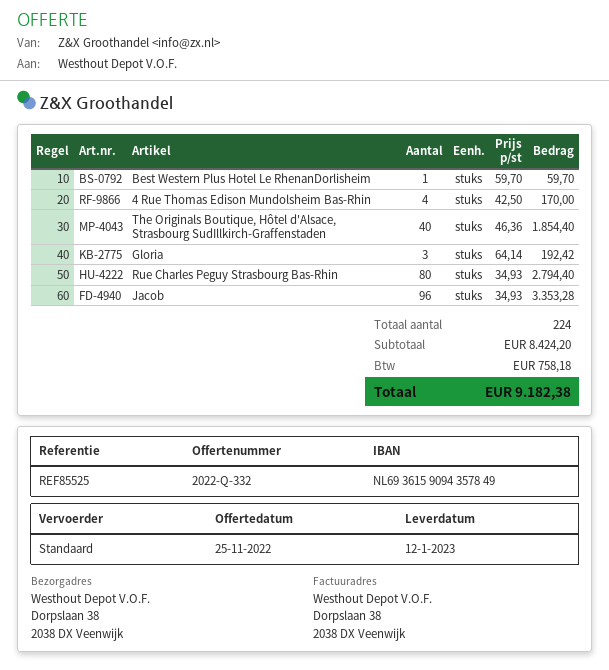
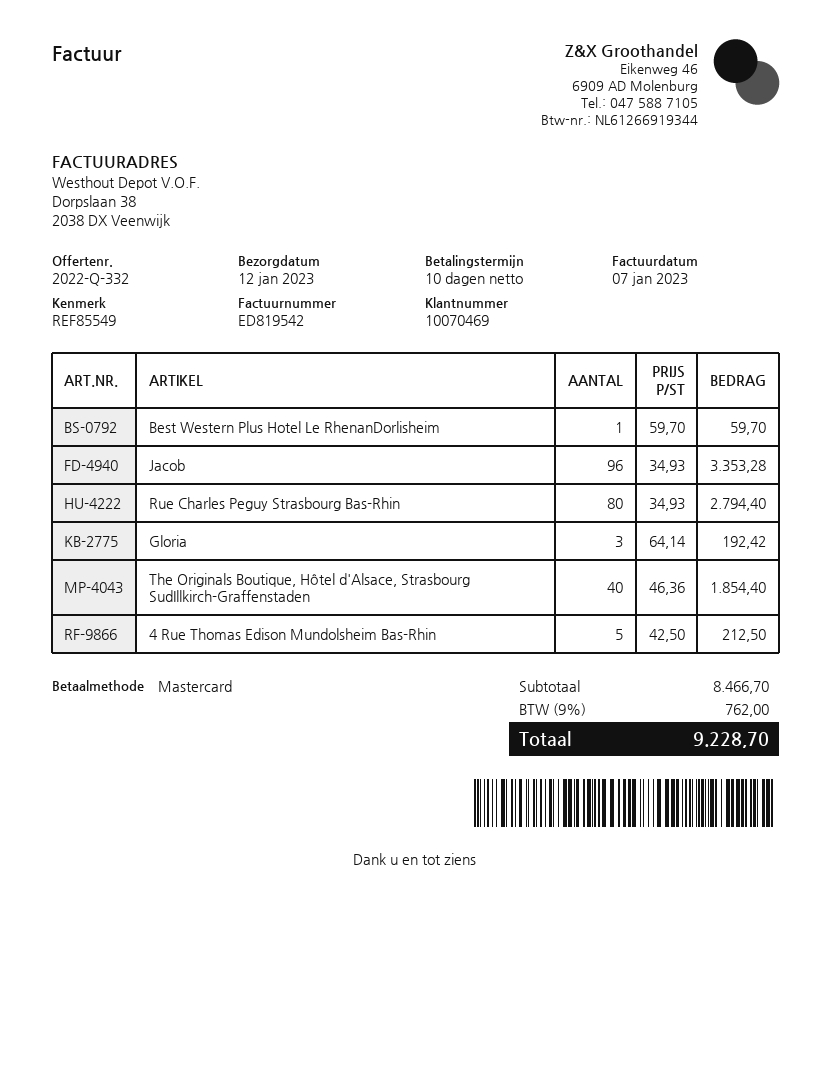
reference: REF85525 -> REF85549
4 Rue Thomas Edison Mundolsheim Bas-Rhin: 4 x 42.50 = 170.00 -> 5 x 42.50 = 212.50
subtotal: 8424.20 -> 8466.70
tax: 758.18 -> 762.00
total: 9182.38 -> 9228.70

